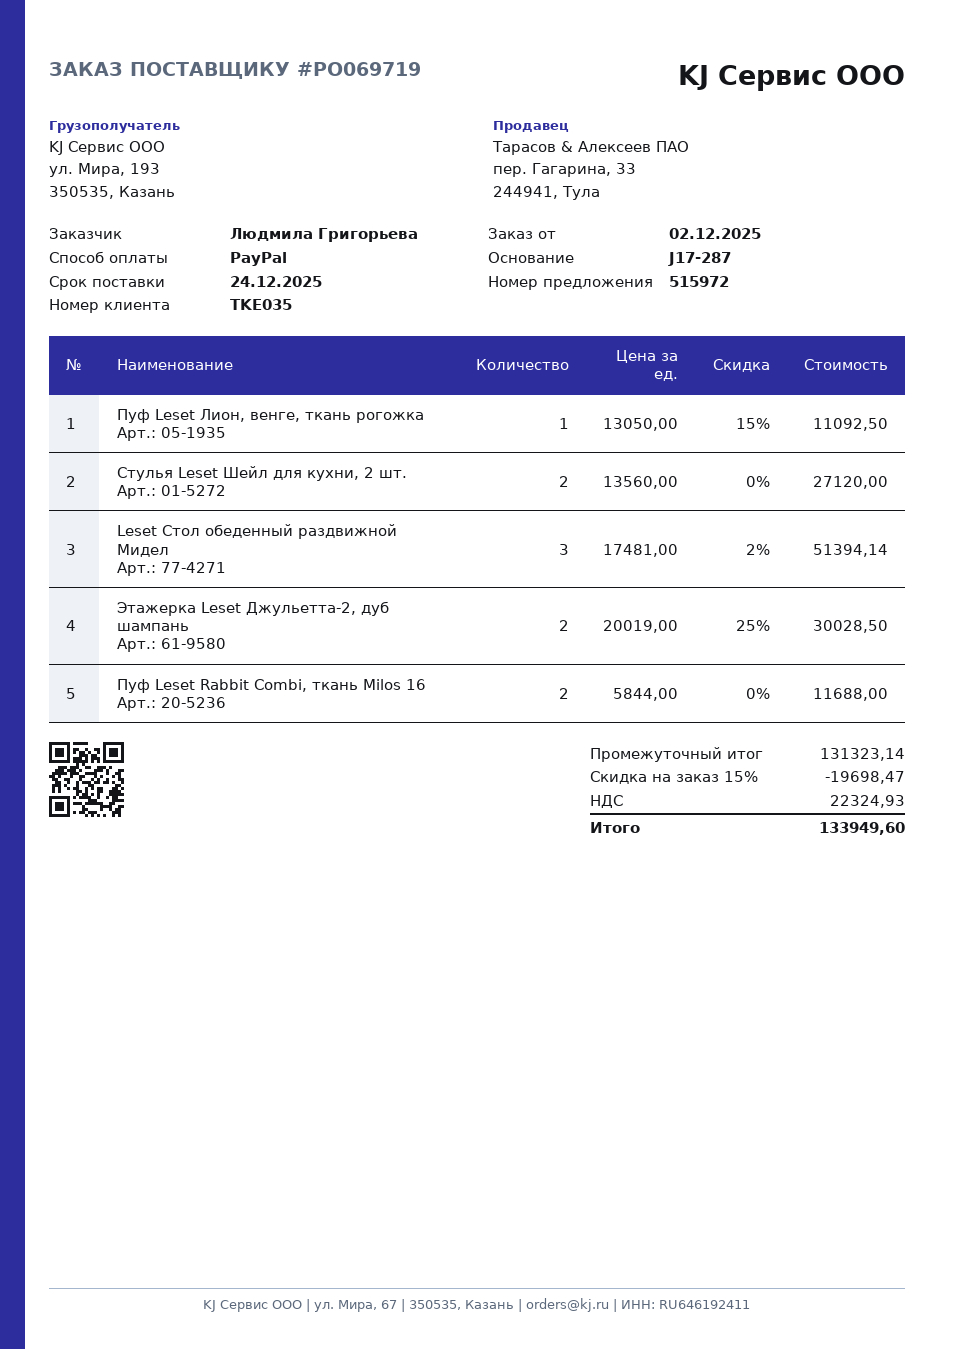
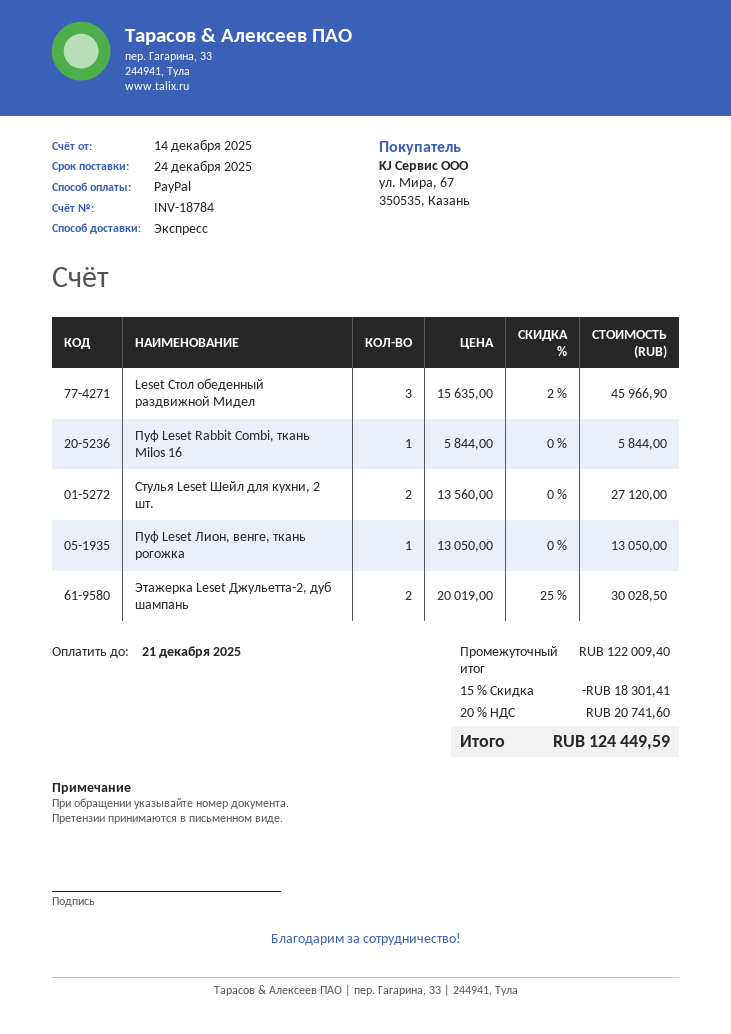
Пуф Leset Лион, венге, ткань рогожка: 1 x 13050.00 - 15% = 11092.50 -> 1 x 13050.00 = 13050.00
Leset Стол обеденный раздвижной Мидел: 3 x 17481.00 - 2% = 51394.14 -> 3 x 15635.00 - 2% = 45966.90
Пуф Leset Rabbit Combi, ткань Milos 16: 2 x 5844.00 = 11688.00 -> 1 x 5844.00 = 5844.00
subtotal: 131323.14 -> 122009.40
discount: 15% = 19698.47 -> 15% = 18301.41
tax: 22324.93 -> 20741.60
total: 133949.60 -> 124449.59

